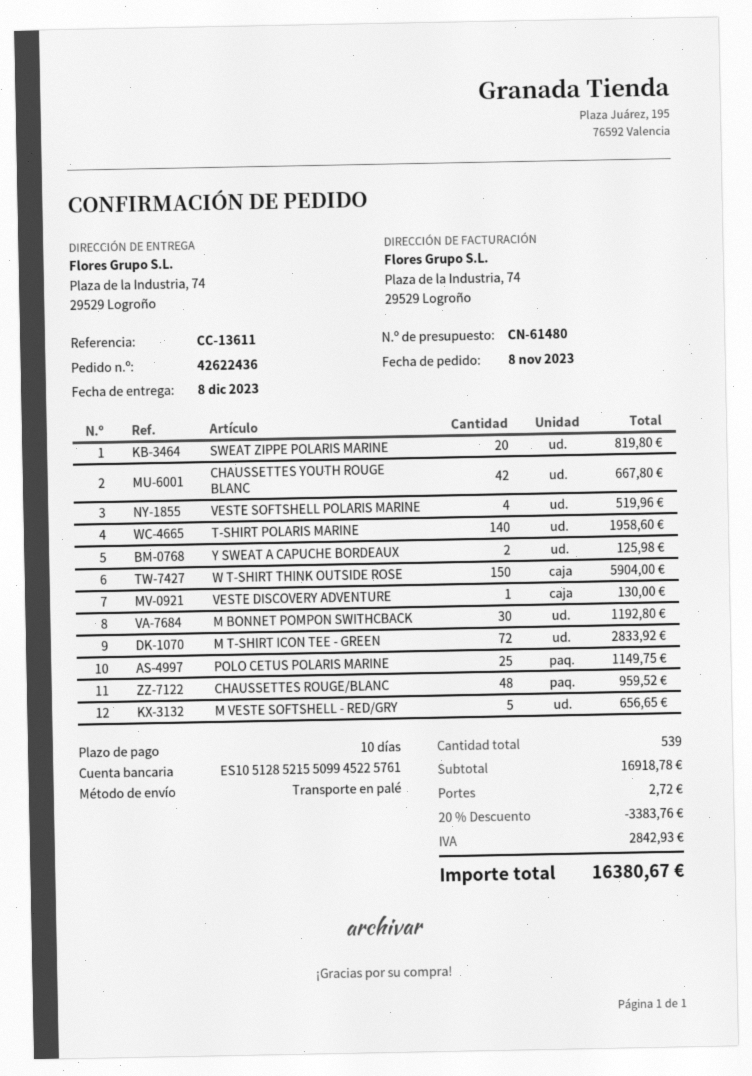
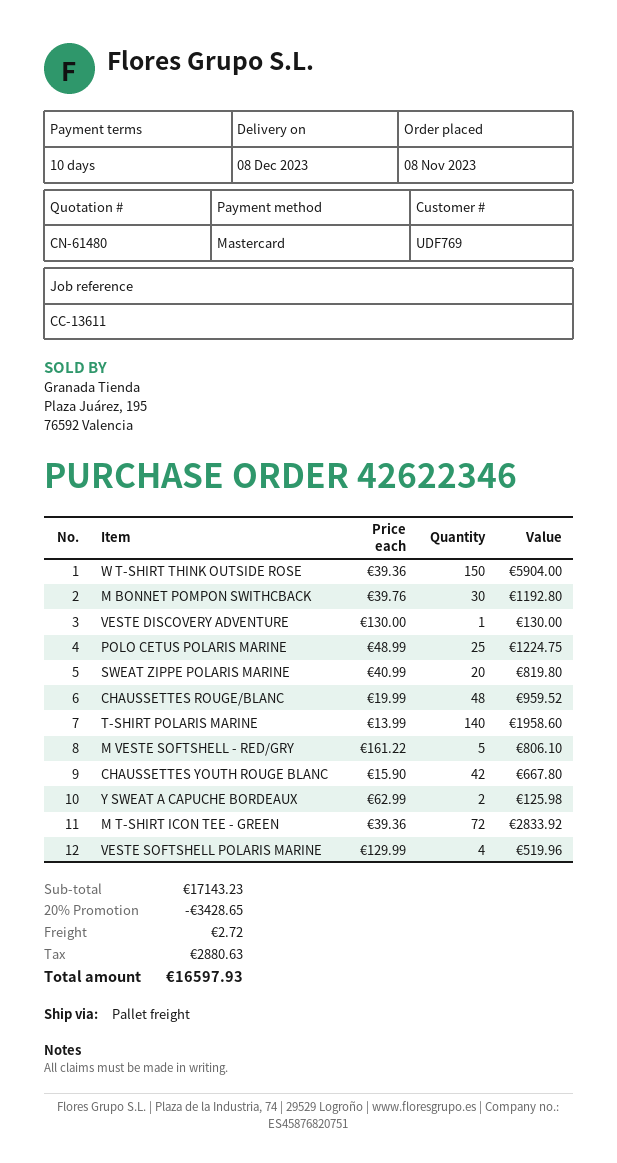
order number: 42622436 -> 42622346
POLO CETUS POLARIS MARINE: 25 for 1149.75 -> 25 for 1224.75
M VESTE SOFTSHELL - RED/GRY: 5 for 656.65 -> 5 for 806.10
subtotal: 16918.78 -> 17143.23
discount: 20% = 3383.76 -> 20% = 3428.65
tax: 2842.93 -> 2880.63
total: 16380.67 -> 16597.93

